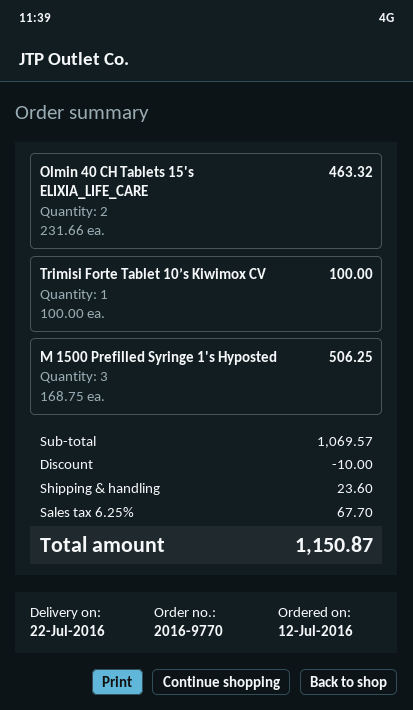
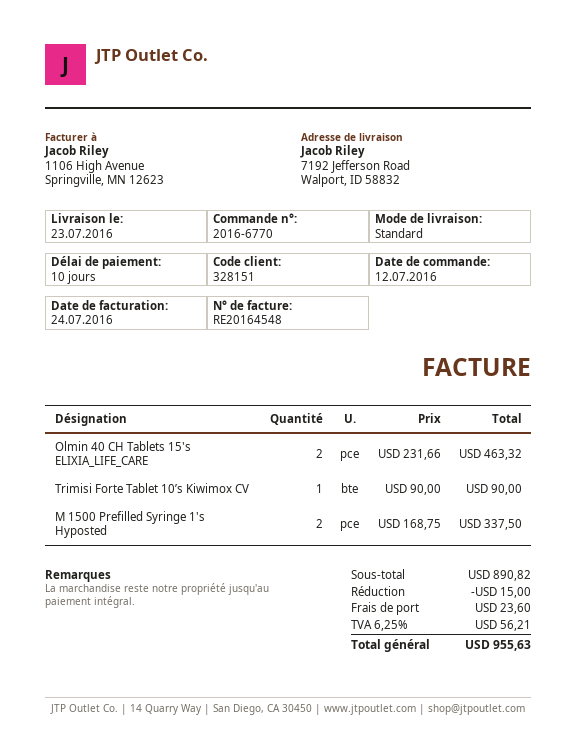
order number: 2016-9770 -> 2016-6770
delivery date: 2016-07-22 -> 2016-07-23
Trimisi Forte Tablet 10’s Kiwimox CV: 1 x 100.00 = 100.00 -> 1 x 90.00 = 90.00
M 1500 Prefilled Syringe 1's Hyposted: 3 x 168.75 = 506.25 -> 2 x 168.75 = 337.50
subtotal: 1069.57 -> 890.82
discount: 10.00 -> 15.00
tax: 6.25% = 67.70 -> 6.25% = 56.21
total: 1150.87 -> 955.63

